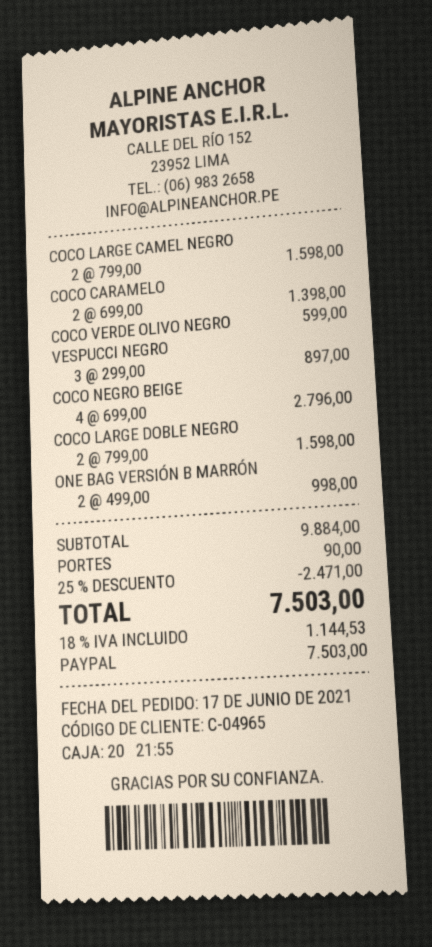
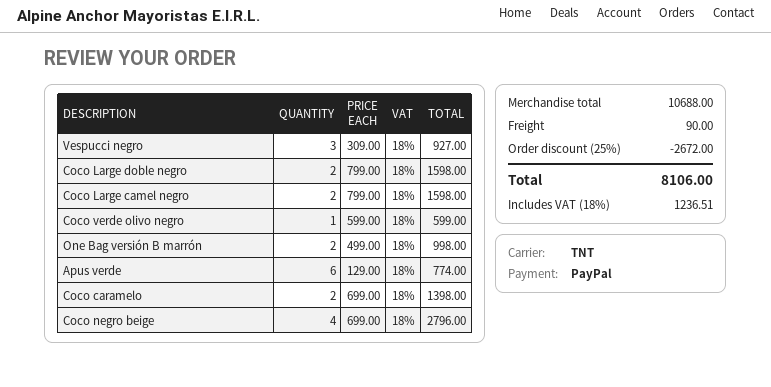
VESPUCCI NEGRO: 3 x 299.00 = 897.00 -> 3 x 309.00 = 927.00
Apus verde: none -> 6 x 129.00 = 774.00
subtotal: 9884.00 -> 10688.00
discount: 25% = 2471.00 -> 25% = 2672.00
tax: 18% = 1144.53 -> 18% = 1236.51
total: 7503.00 -> 8106.00

